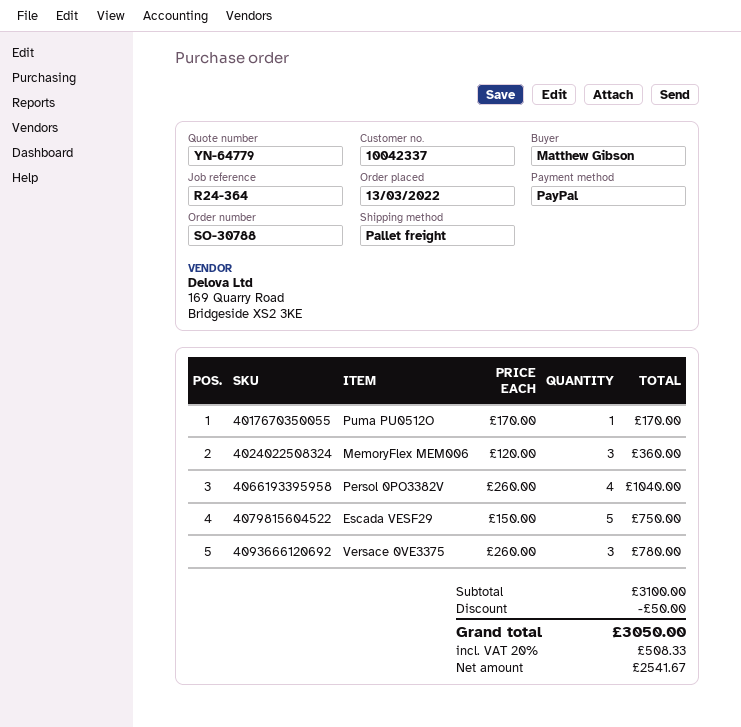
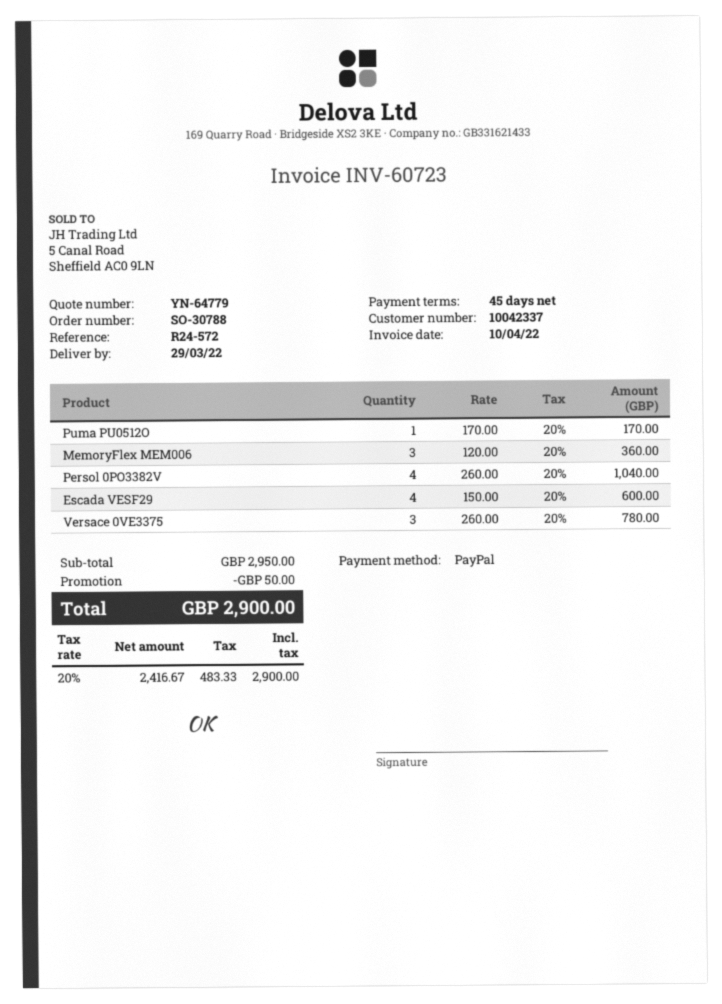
reference: R24-364 -> R24-572
Escada VESF29: 5 x 150.00 = 750.00 -> 4 x 150.00 = 600.00
subtotal: 3100.00 -> 2950.00
net: 2541.67 -> 2416.67
tax: 20% = 508.33 -> 20% = 483.33
total: 3050.00 -> 2900.00

